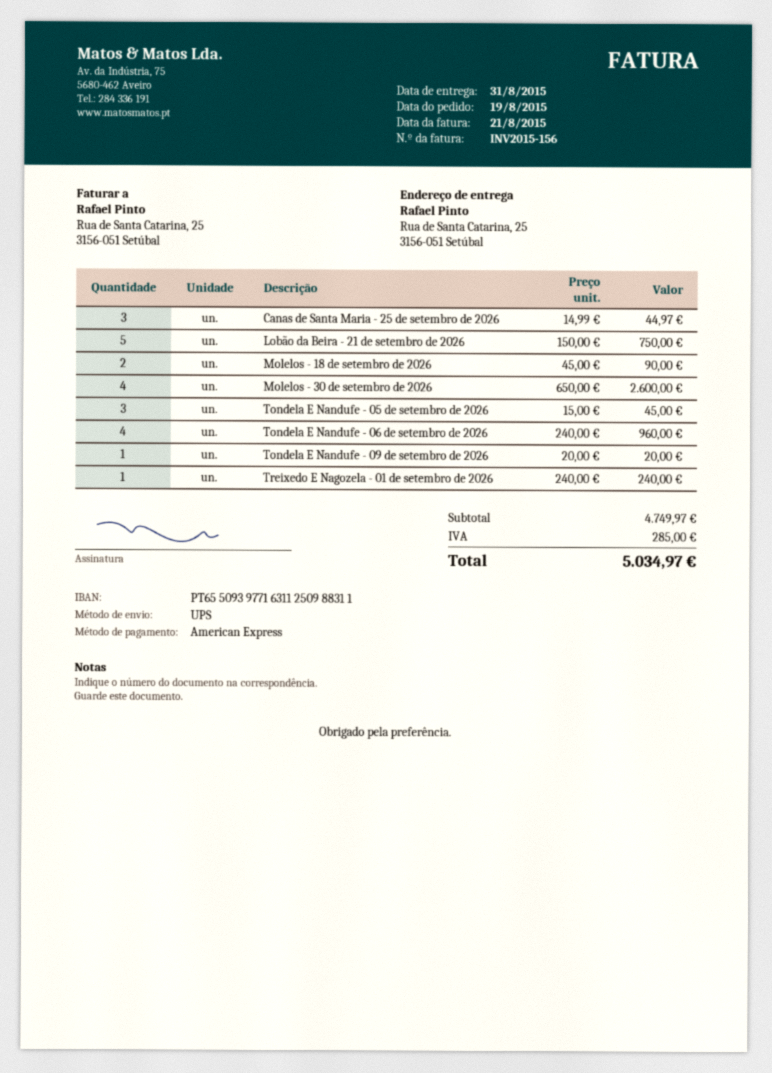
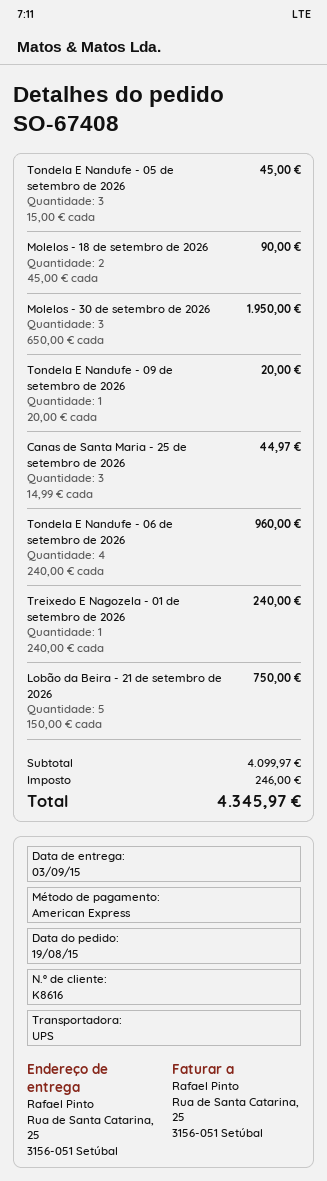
delivery date: 2015-08-31 -> 2015-09-03
Molelos - 30 de setembro de 2026: 4 x 650.00 = 2600.00 -> 3 x 650.00 = 1950.00
subtotal: 4749.97 -> 4099.97
tax: 285.00 -> 246.00
total: 5034.97 -> 4345.97

